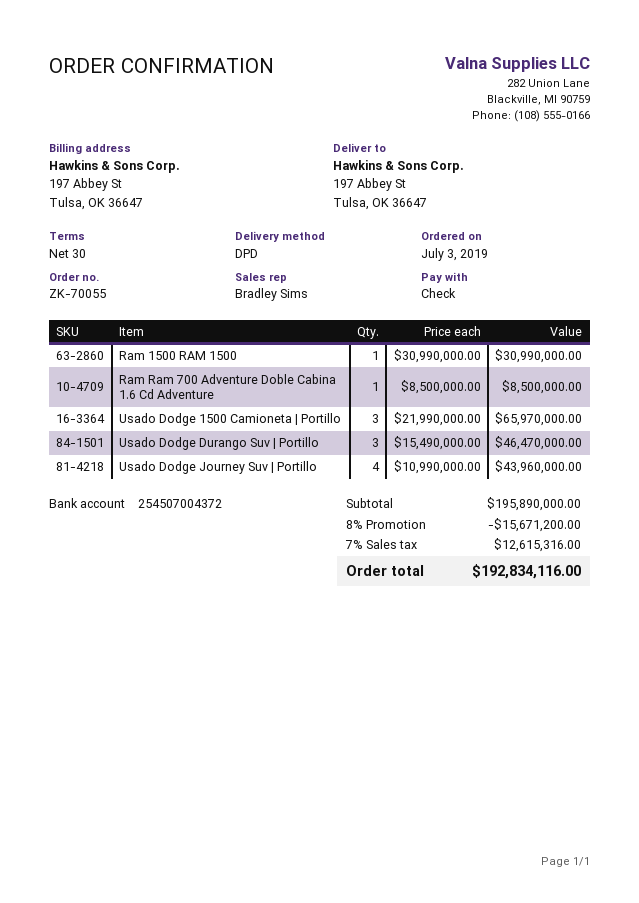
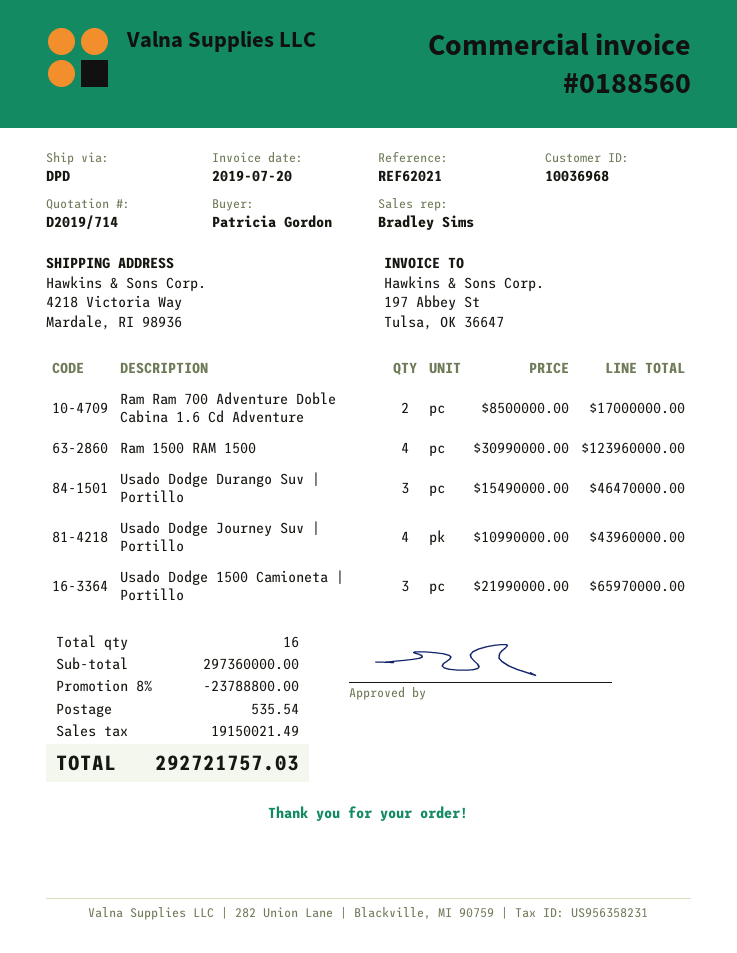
ship to: 197 Abbey St, Tulsa, OK 36647 -> 4218 Victoria Way, Mardale, RI 98936
Ram 1500 RAM 1500: 1 x 30990000.00 = 30990000.00 -> 4 x 30990000.00 = 123960000.00
Ram Ram 700 Adventure Doble Cabina 1.6 Cd Adventure: 1 x 8500000.00 = 8500000.00 -> 2 x 8500000.00 = 17000000.00
subtotal: 195890000.00 -> 297360000.00
discount: 8% = 15671200.00 -> 8% = 23788800.00
shipping: none -> 535.54
tax: 12615316.00 -> 19150021.49
total: 192834116.00 -> 292721757.03

